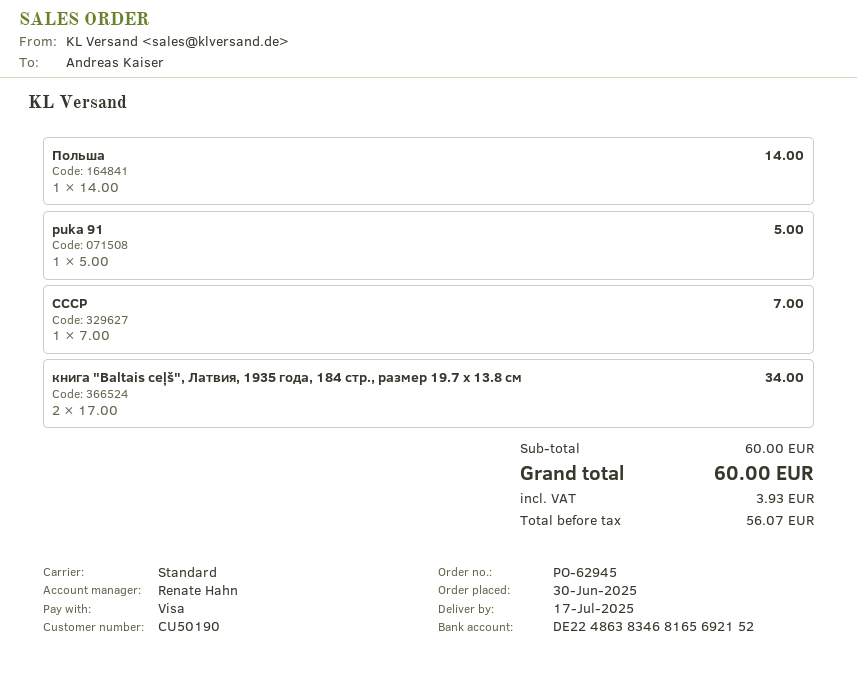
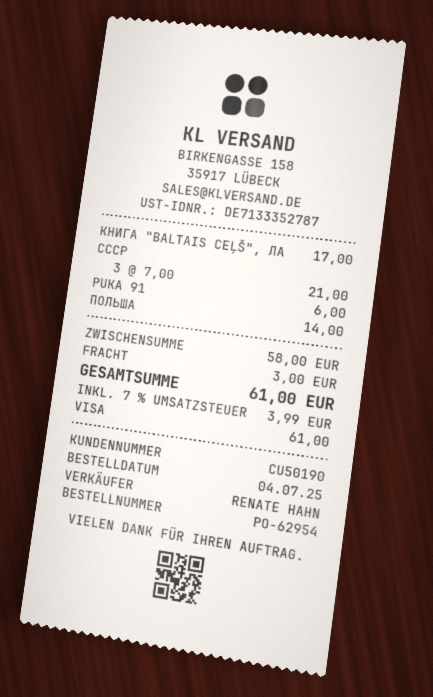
order number: PO-62945 -> PO-62954
order date: 2025-06-30 -> 2025-07-04
puka 91: 1 x 5.00 = 5.00 -> 1 x 6.00 = 6.00
СССР: 1 x 7.00 = 7.00 -> 3 x 7.00 = 21.00
книга "Baltais ceļš", Латвия, 1935 года, 184 стр., размер 19.7 x 13.8 см: 2 x 17.00 = 34.00 -> 1 x 17.00 = 17.00
subtotal: 60.00 -> 58.00
shipping: none -> 3.00
tax: 3.93 -> 3.99
total: 60.00 -> 61.00

